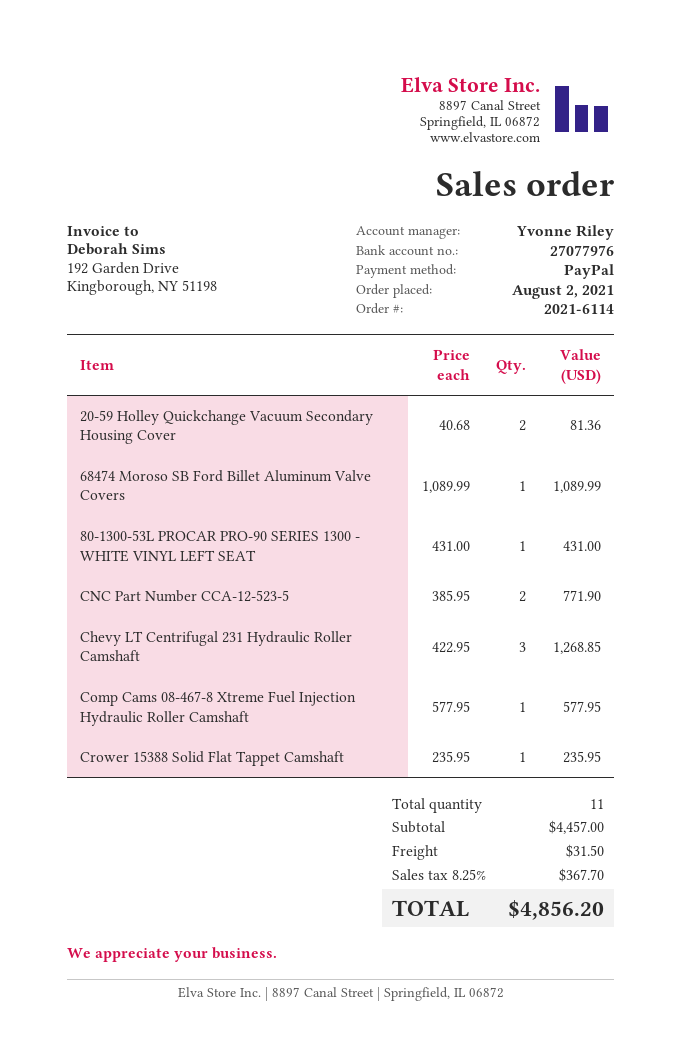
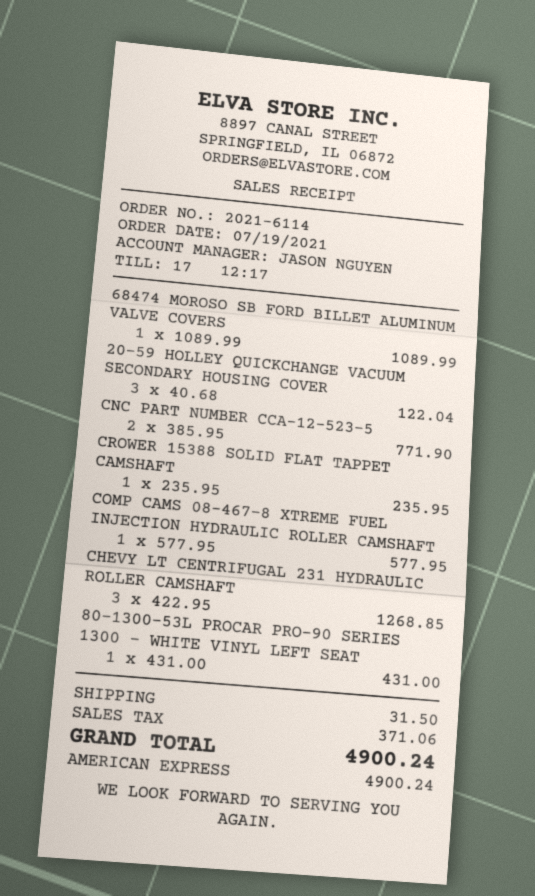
order date: 2021-08-02 -> 2021-07-19
sales rep: Yvonne Riley -> JASON NGUYEN
payment method: PayPal -> American Express
20-59 Holley Quickchange Vacuum Secondary Housing Cover: 2 x 40.68 = 81.36 -> 3 x 40.68 = 122.04
tax: 367.70 -> 371.06
total: 4856.20 -> 4900.24

